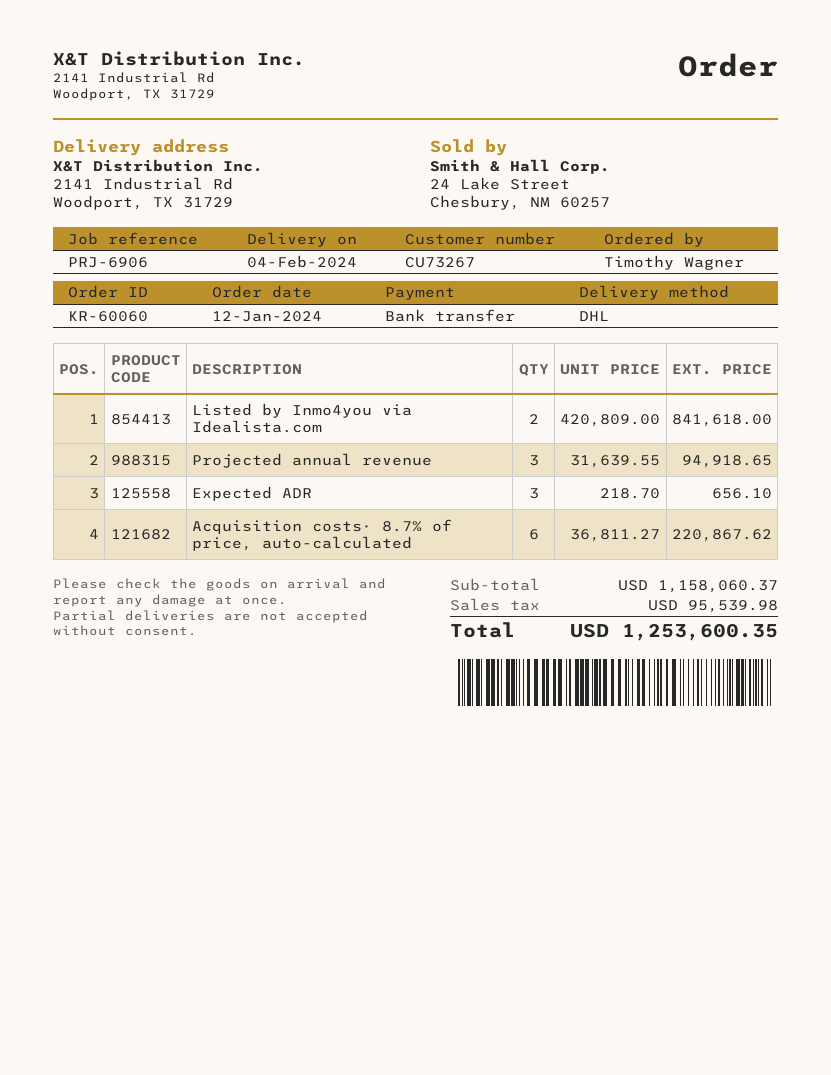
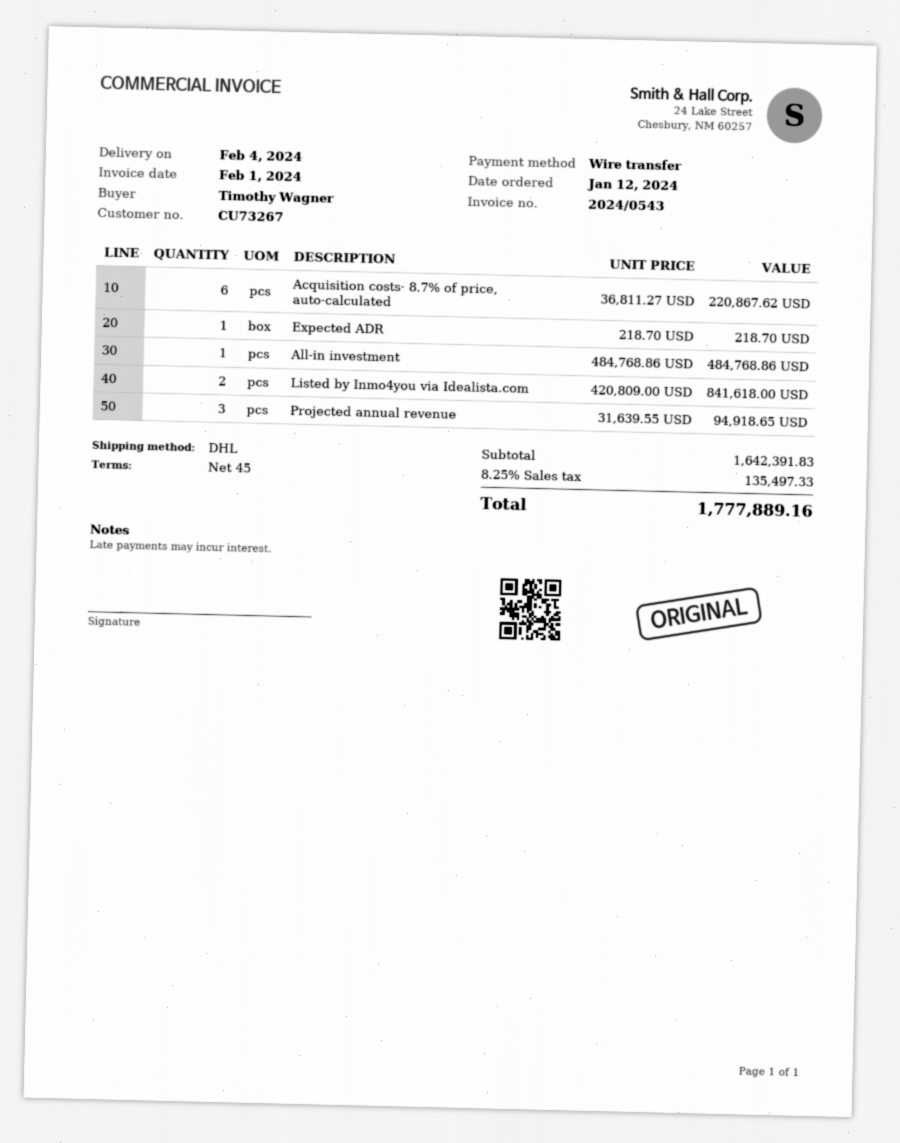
Expected ADR: 3 x 218.70 = 656.10 -> 1 x 218.70 = 218.70
All-in investment: none -> 1 x 484768.86 = 484768.86
subtotal: 1158060.37 -> 1642391.83
tax: 95539.98 -> 135497.33
total: 1253600.35 -> 1777889.16

